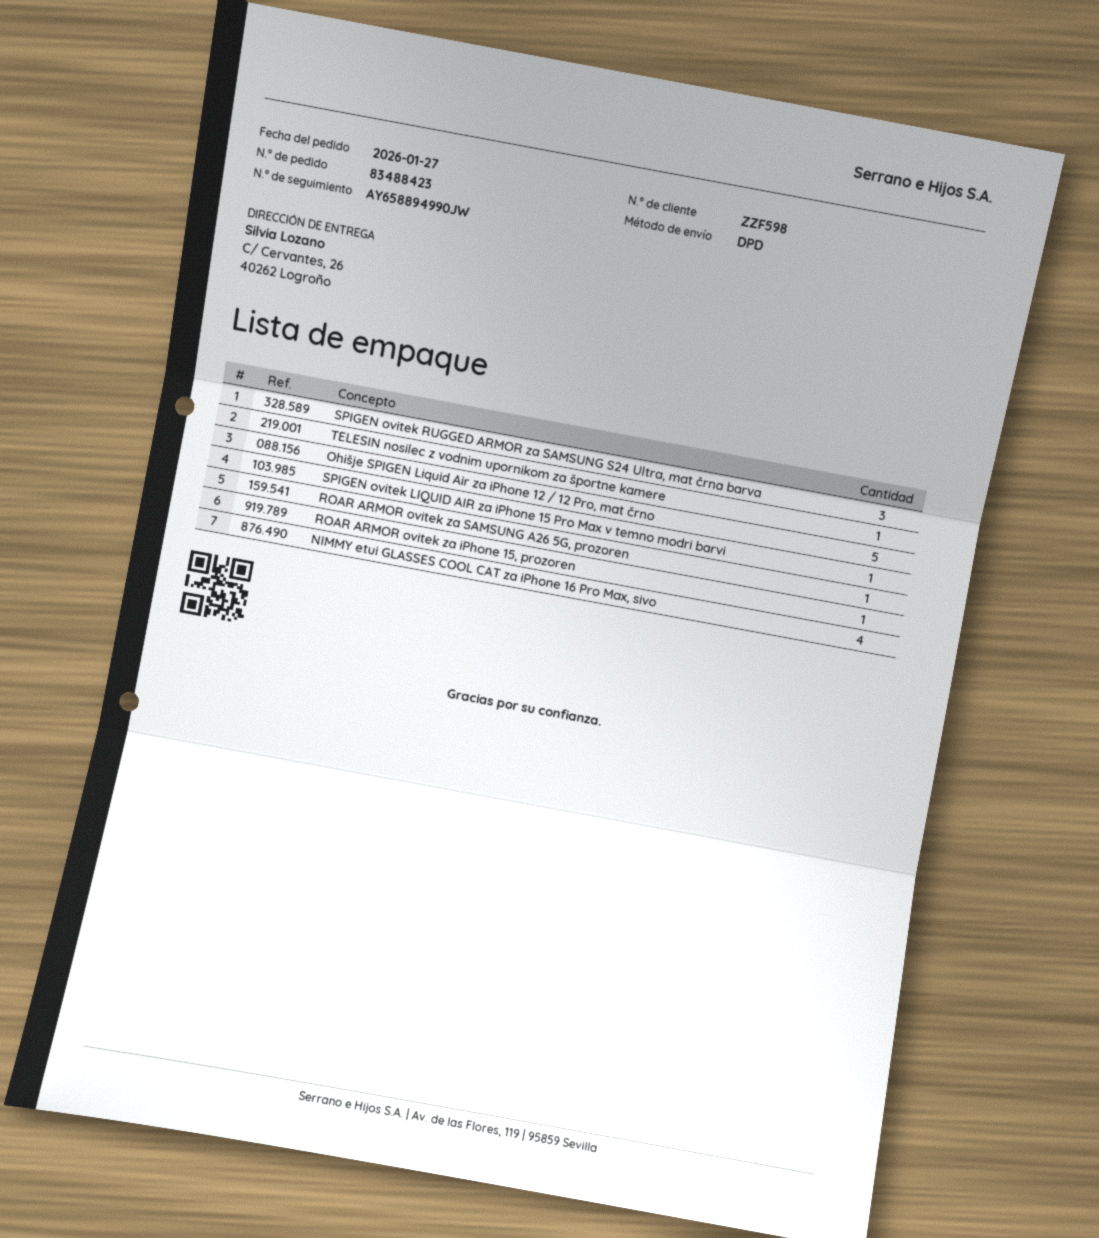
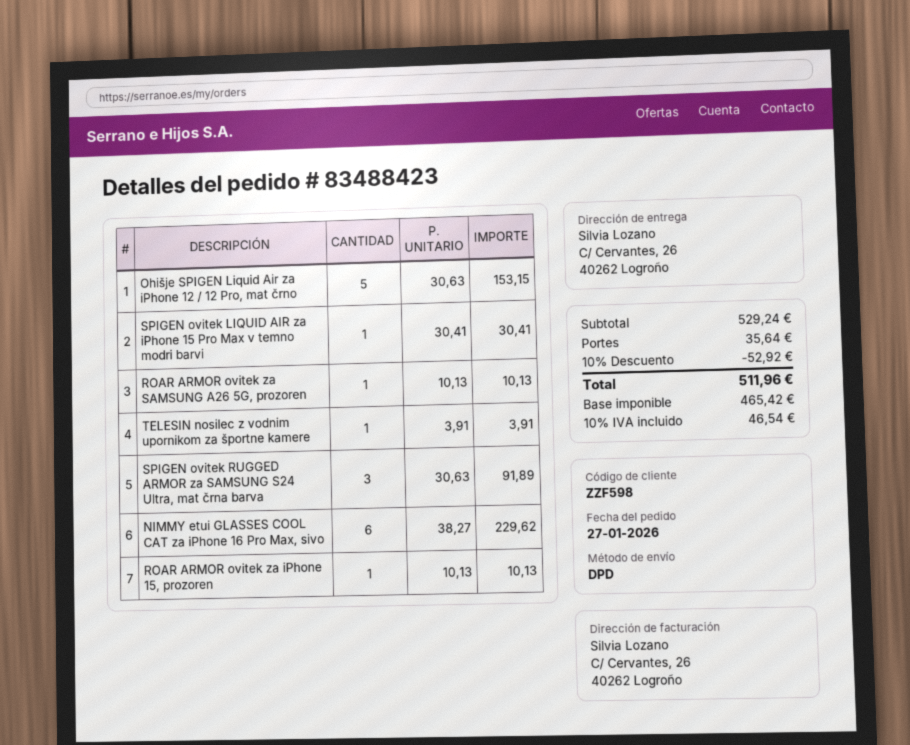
NIMMY etui GLASSES COOL CAT za iPhone 16 Pro Max, sivo: 4 -> 6

